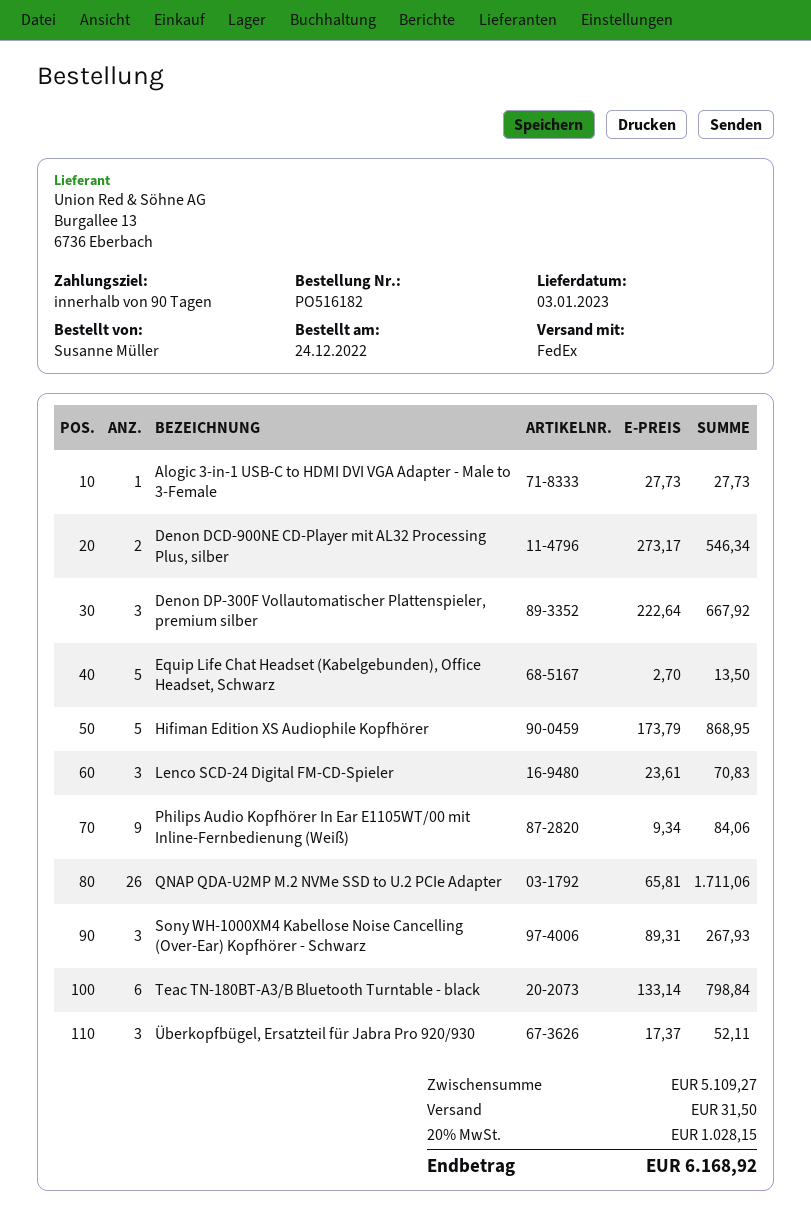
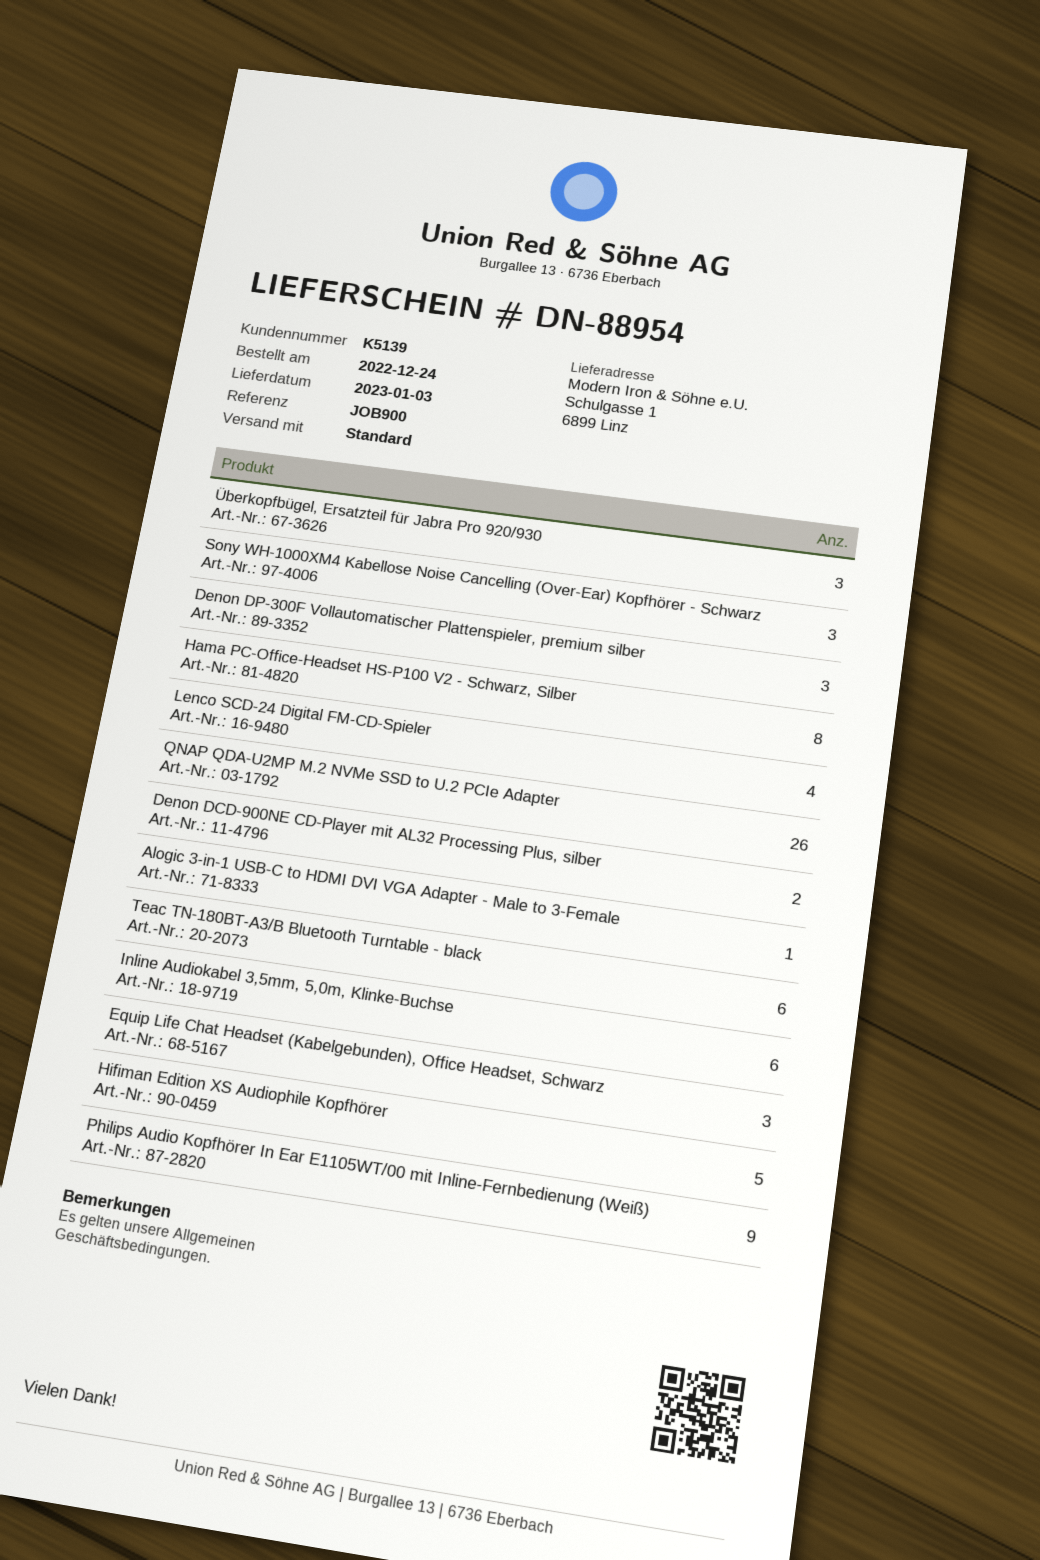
shipping method: FedEx -> standard
Equip Life Chat Headset (Kabelgebunden), Office Headset, Schwarz: 5 -> 3
Lenco SCD-24 Digital FM-CD-Spieler: 3 -> 4
Hama PC-Office-Headset HS-P100 V2 - Schwarz, Silber: none -> 8
Inline Audiokabel 3,5mm, 5,0m, Klinke-Buchse: none -> 6

